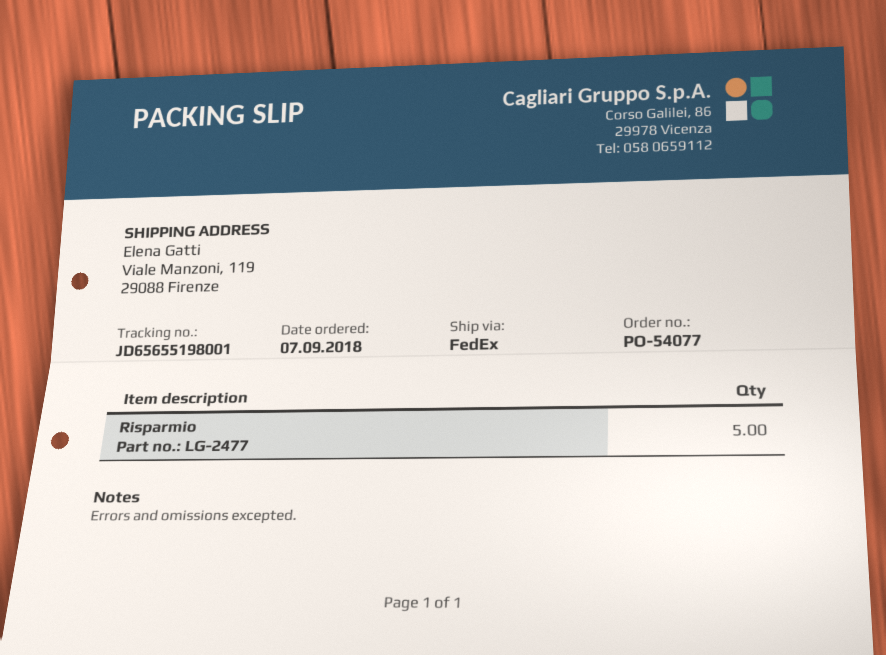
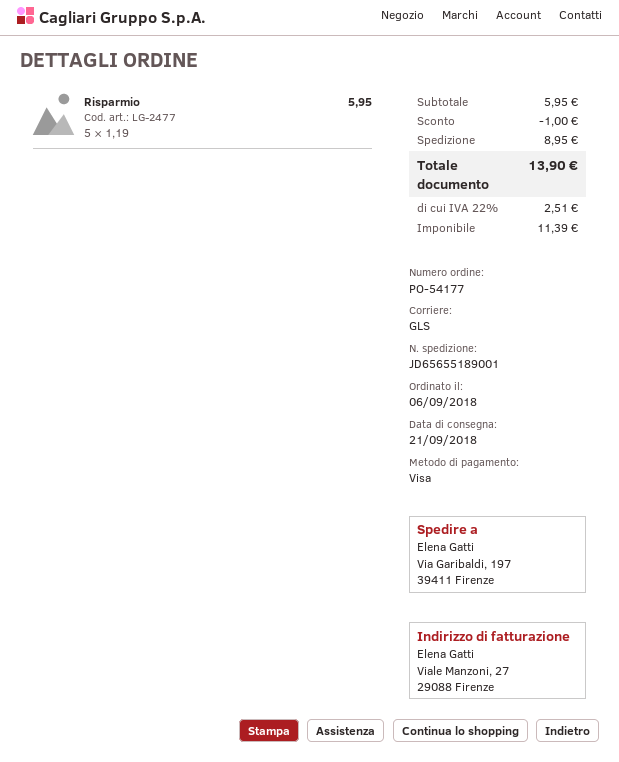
order number: PO-54077 -> PO-54177
order date: 2018-09-07 -> 2018-09-06
shipping method: FedEx -> GLS
tracking number: JD65655198001 -> JD65655189001
ship to: Viale Manzoni, 119, 29088 Firenze -> Via Garibaldi, 197, 39411 Firenze

